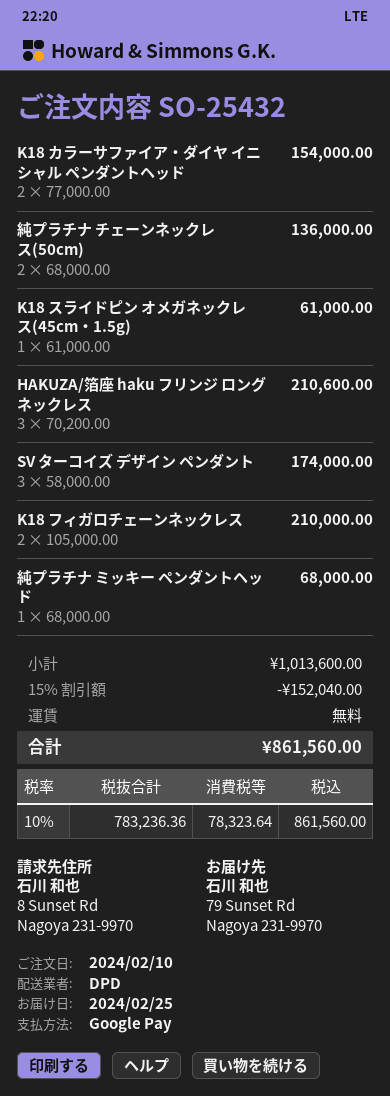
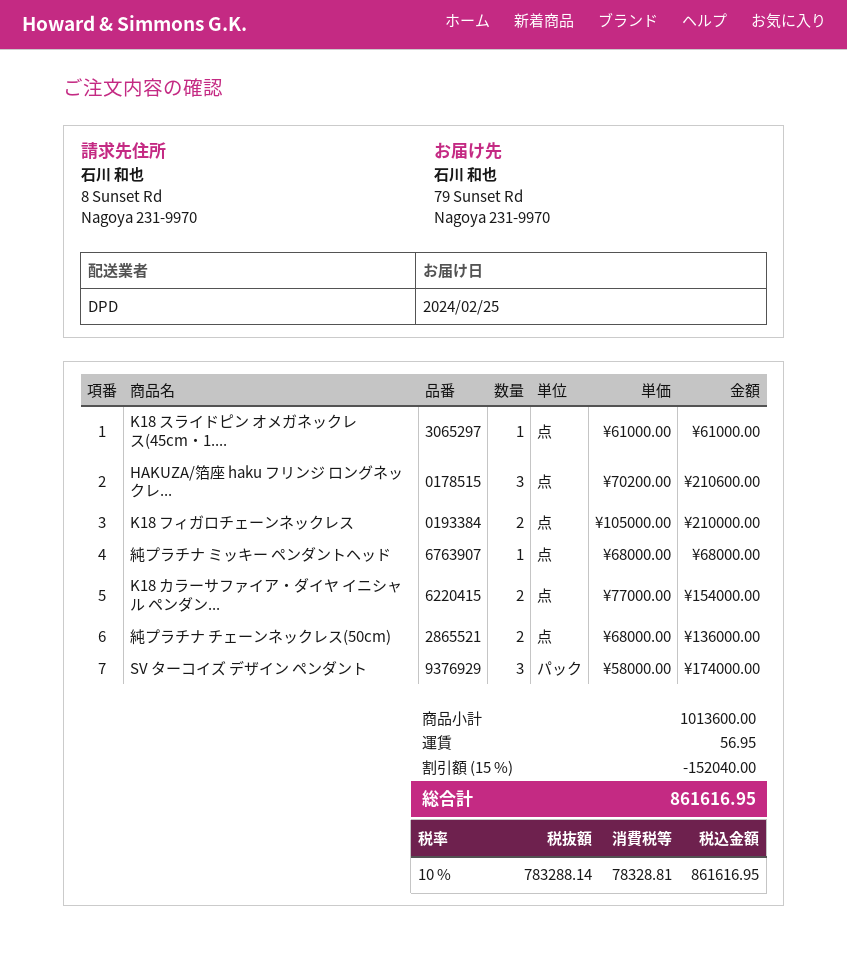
shipping: 0.00 -> 56.95
net: 783236.36 -> 783288.14
tax: 10% = 78323.64 -> 10% = 78328.81
total: 861560.00 -> 861616.95

